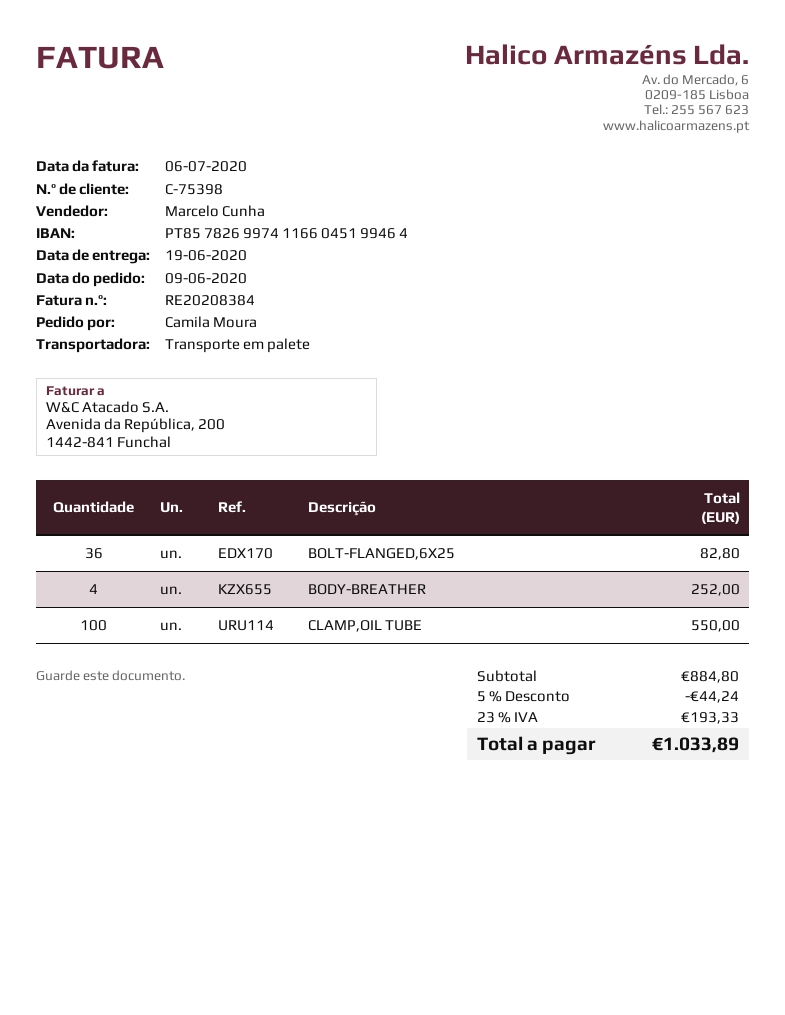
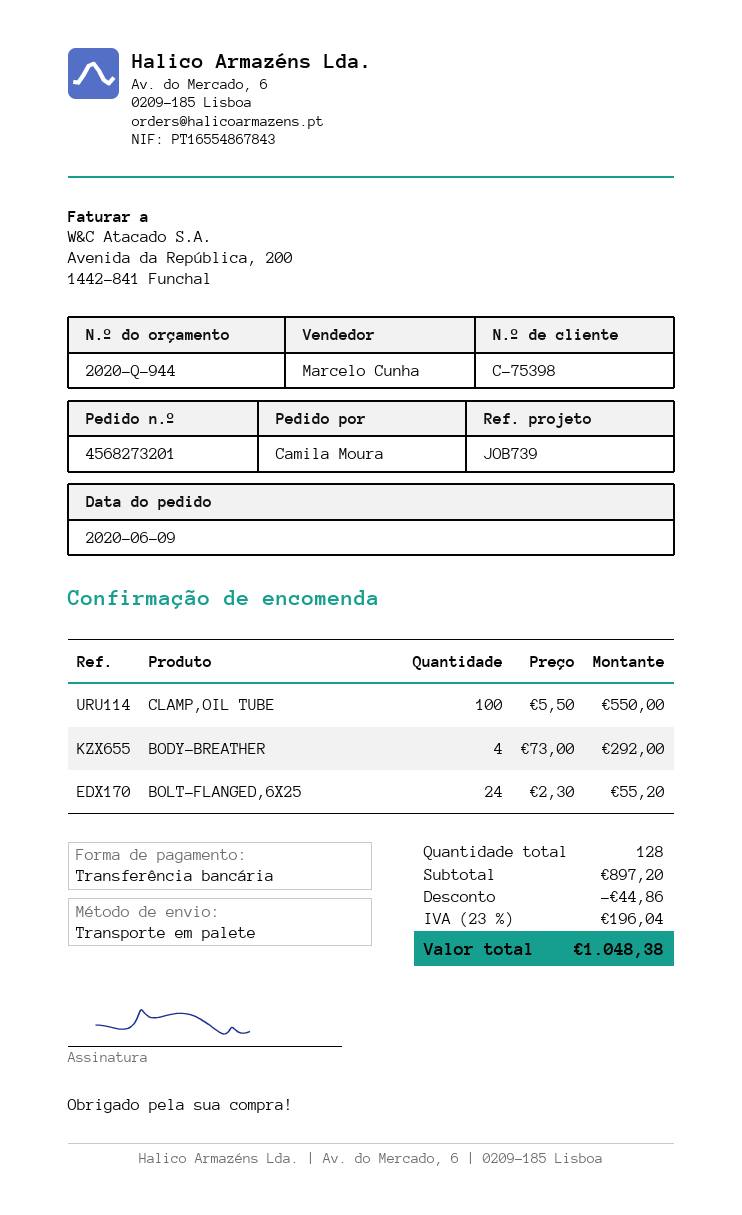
BOLT-FLANGED,6X25: 36 for 82.80 -> 24 for 55.20
BODY-BREATHER: 4 for 252.00 -> 4 for 292.00
subtotal: 884.80 -> 897.20
discount: 44.24 -> 44.86
tax: 23% = 193.33 -> 23% = 196.04
total: 1033.89 -> 1048.38

